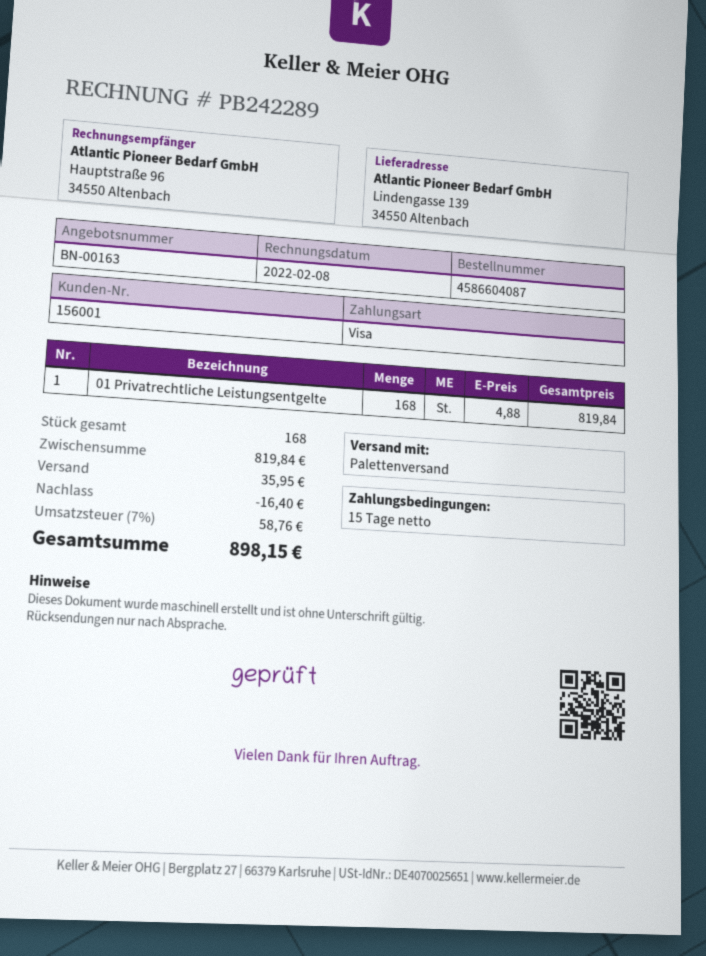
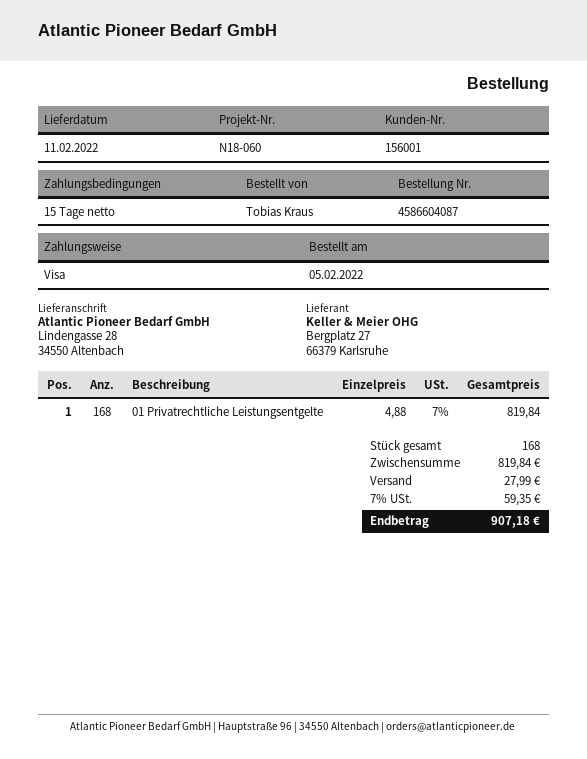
ship to: Lindengasse 139, 34550 Altenbach -> Lindengasse 28, 34550 Altenbach
discount: 16.40 -> none
shipping: 35.95 -> 27.99
tax: 7% = 58.76 -> 7% = 59.35
total: 898.15 -> 907.18

